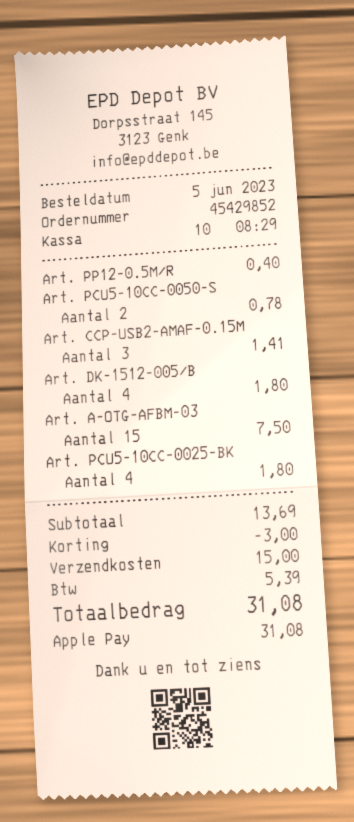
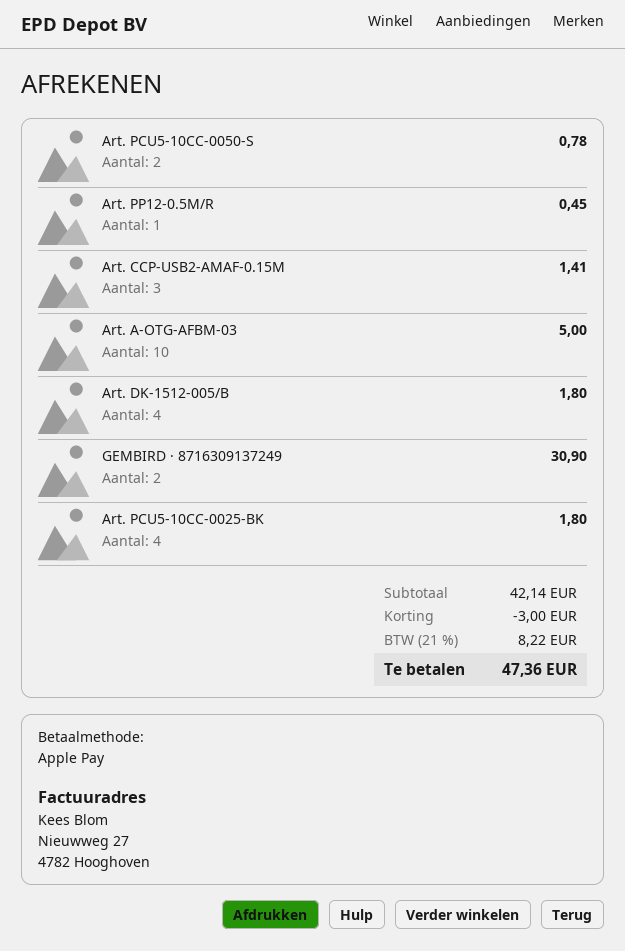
Art. PP12-0.5M/R: 1 for 0.40 -> 1 for 0.45
Art. A-OTG-AFBM-03: 15 for 7.50 -> 10 for 5.00
GEMBIRD · 8716309137249: none -> 2 for 30.90
subtotal: 13.69 -> 42.14
shipping: 15.00 -> none
tax: 5.39 -> 8.22
total: 31.08 -> 47.36

